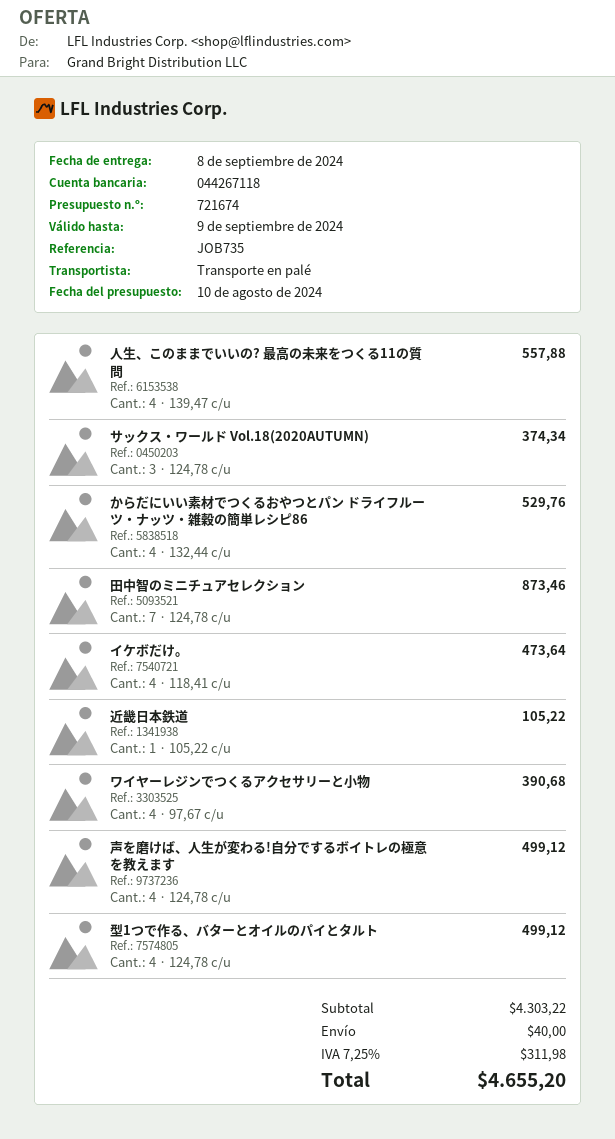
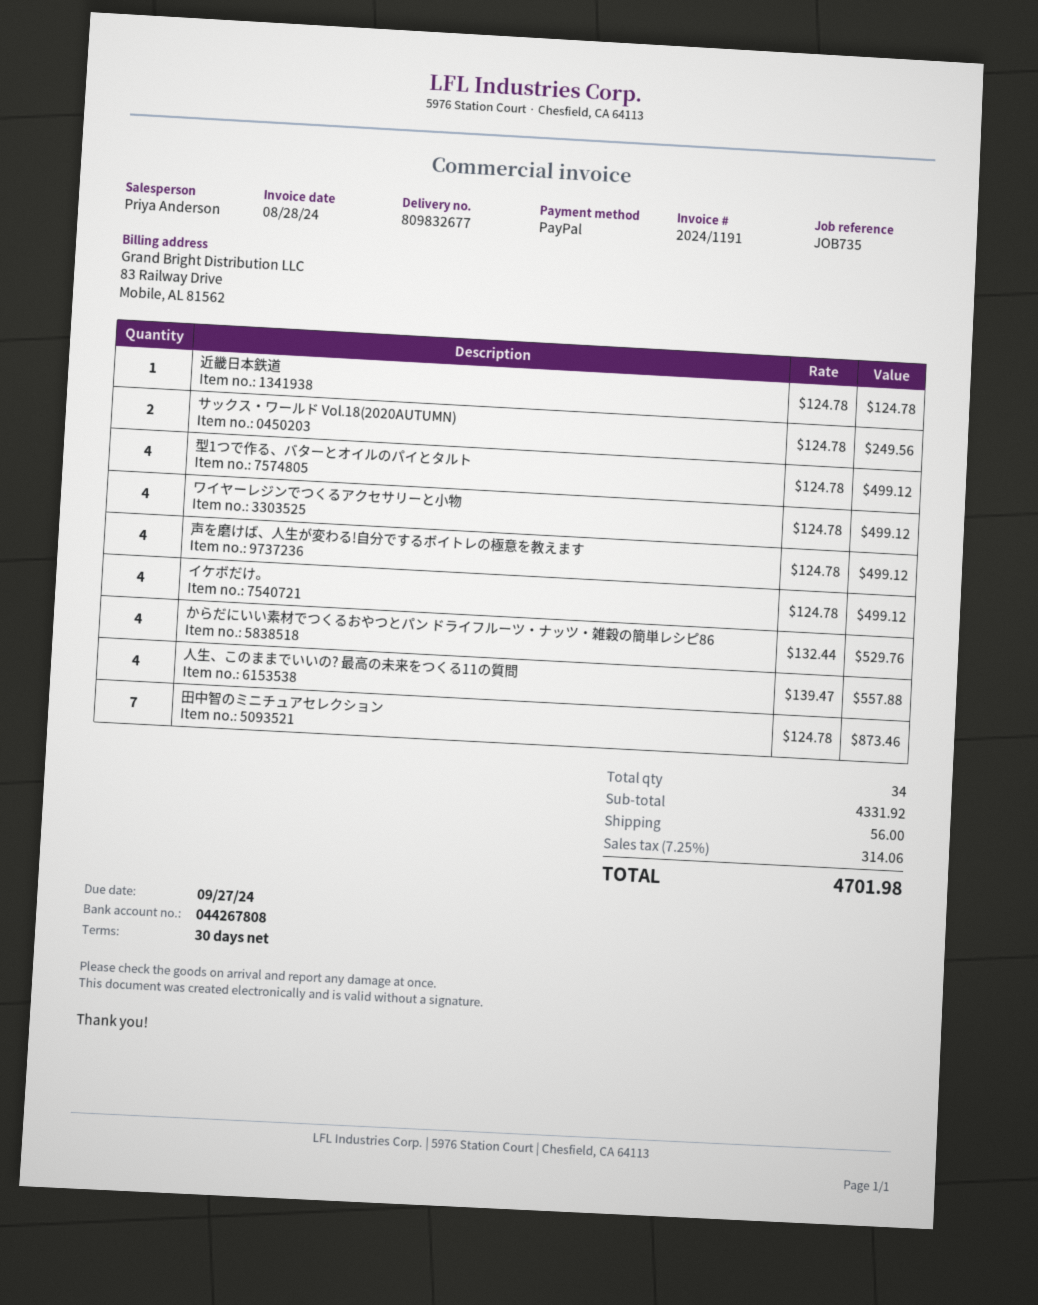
bank account: 044267118 -> 044267808
サックス・ワールド Vol.18(2020AUTUMN): 3 x 124.78 = 374.34 -> 2 x 124.78 = 249.56
イケボだけ。: 4 x 118.41 = 473.64 -> 4 x 124.78 = 499.12
近畿日本鉄道: 1 x 105.22 = 105.22 -> 1 x 124.78 = 124.78
ワイヤーレジンでつくるアクセサリーと小物: 4 x 97.67 = 390.68 -> 4 x 124.78 = 499.12
subtotal: 4303.22 -> 4331.92
shipping: 40.00 -> 56.00
tax: 7.25% = 311.98 -> 7.25% = 314.06
total: 4655.20 -> 4701.98

